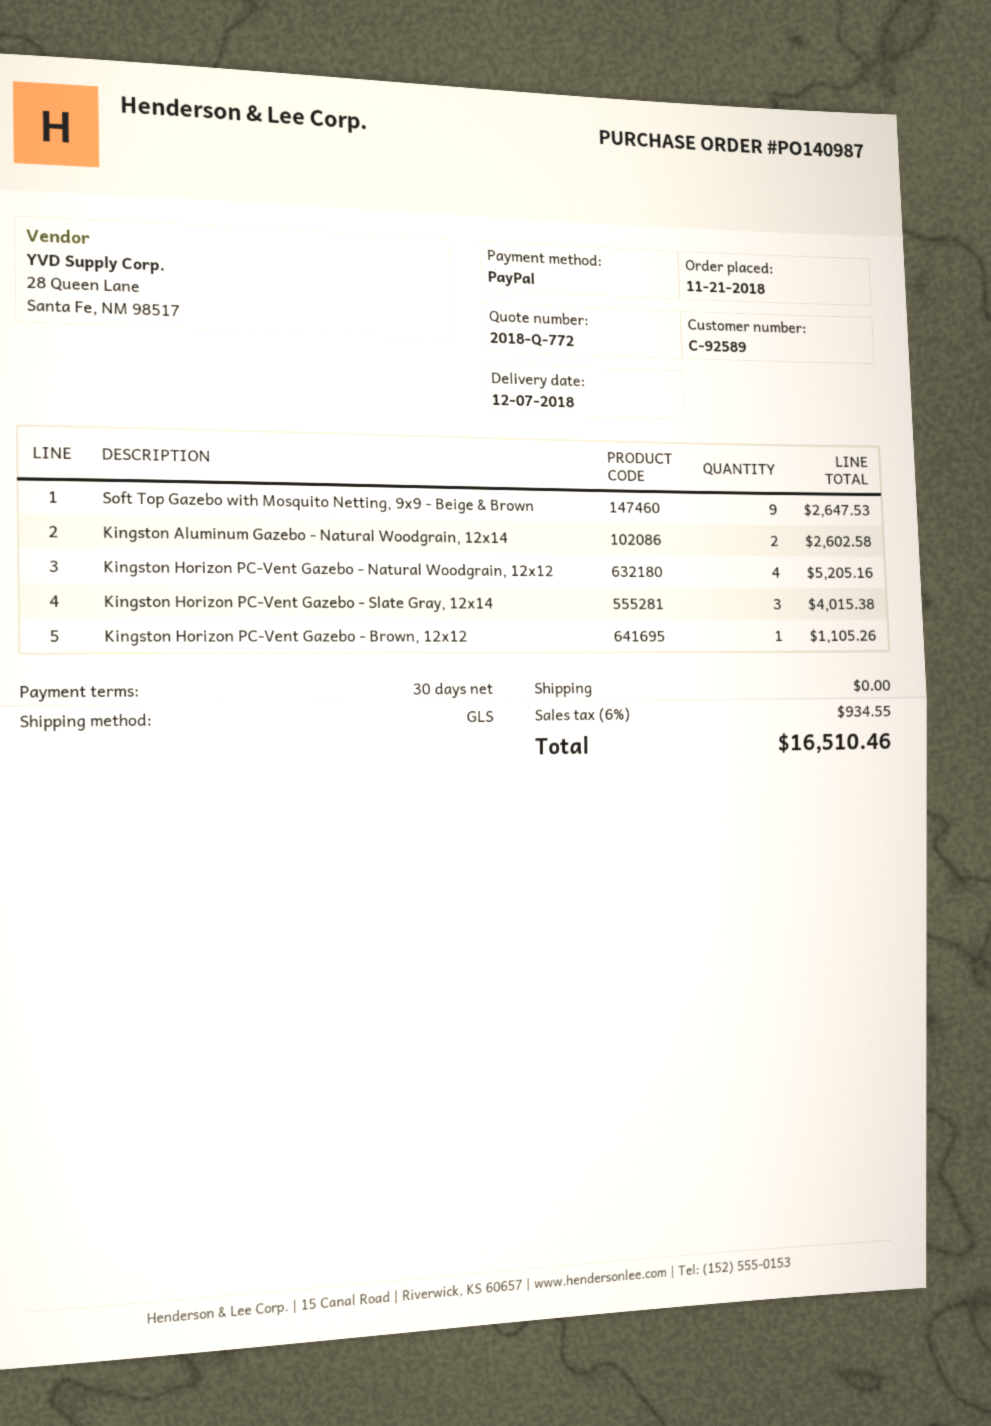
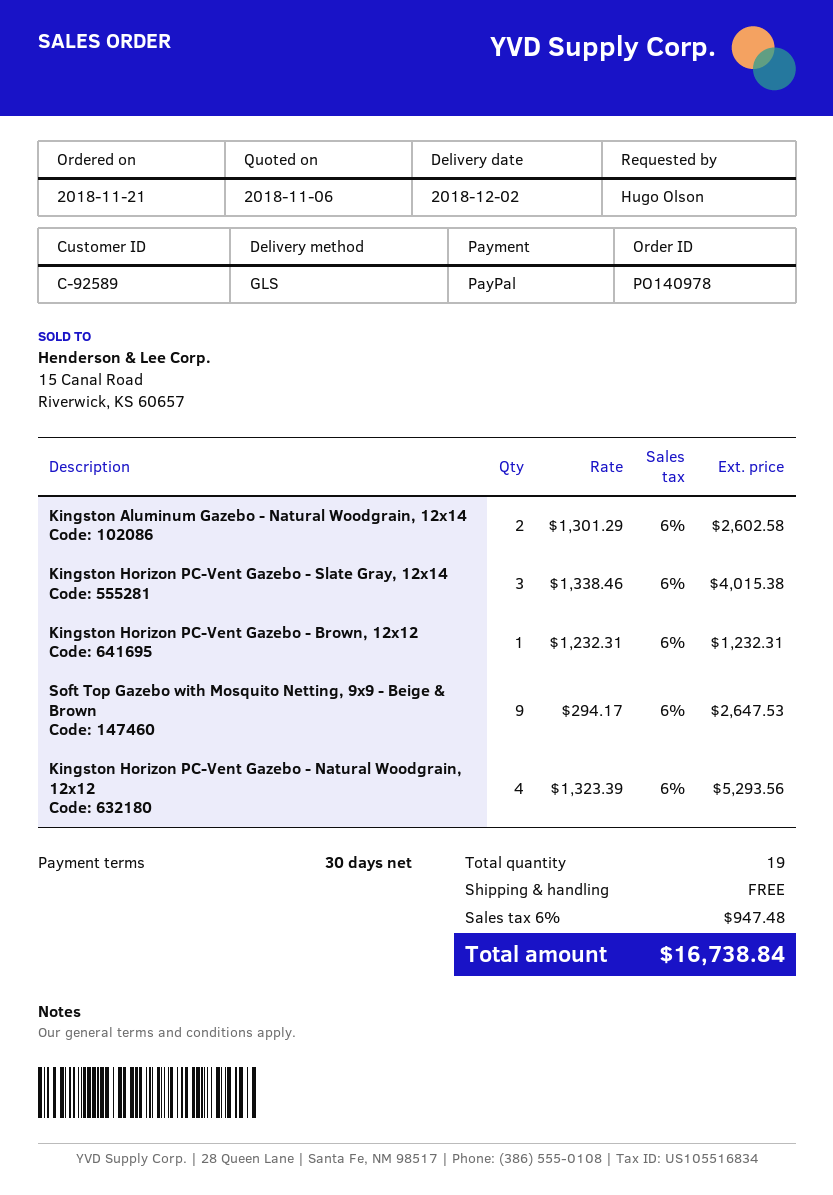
order number: PO140987 -> PO140978
delivery date: 2018-12-07 -> 2018-12-02
Kingston Horizon PC-Vent Gazebo - Natural Woodgrain, 12x12: 4 for 5205.16 -> 4 for 5293.56
Kingston Horizon PC-Vent Gazebo - Brown, 12x12: 1 for 1105.26 -> 1 for 1232.31
tax: 6% = 934.55 -> 6% = 947.48
total: 16510.46 -> 16738.84

